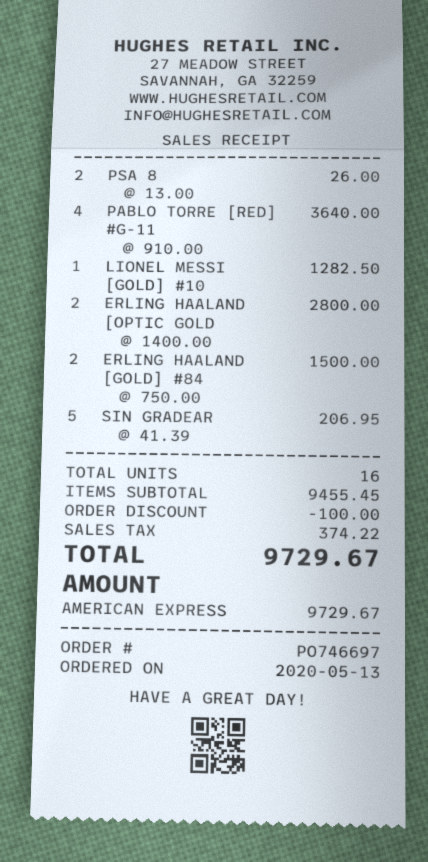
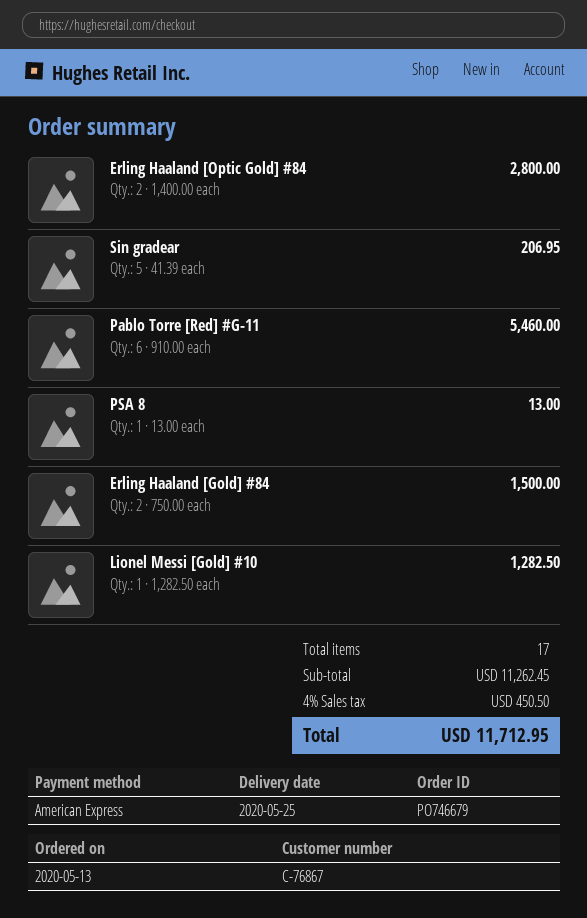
order number: PO746697 -> PO746679
PSA 8: 2 x 13.00 = 26.00 -> 1 x 13.00 = 13.00
PABLO TORRE [RED] #G-11: 4 x 910.00 = 3640.00 -> 6 x 910.00 = 5460.00
total quantity: 16 -> 17
subtotal: 9455.45 -> 11262.45
discount: 100.00 -> none
tax: 374.22 -> 450.50
total: 9729.67 -> 11712.95

